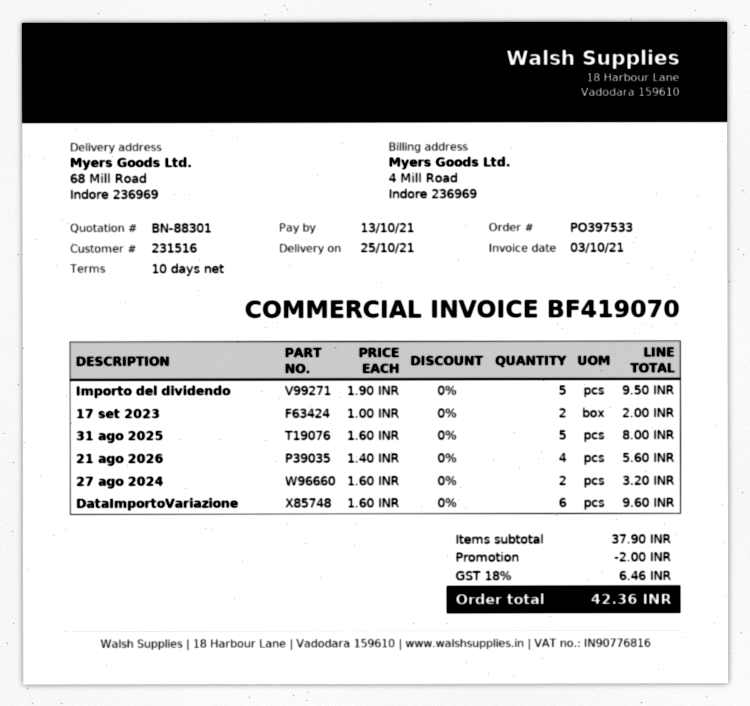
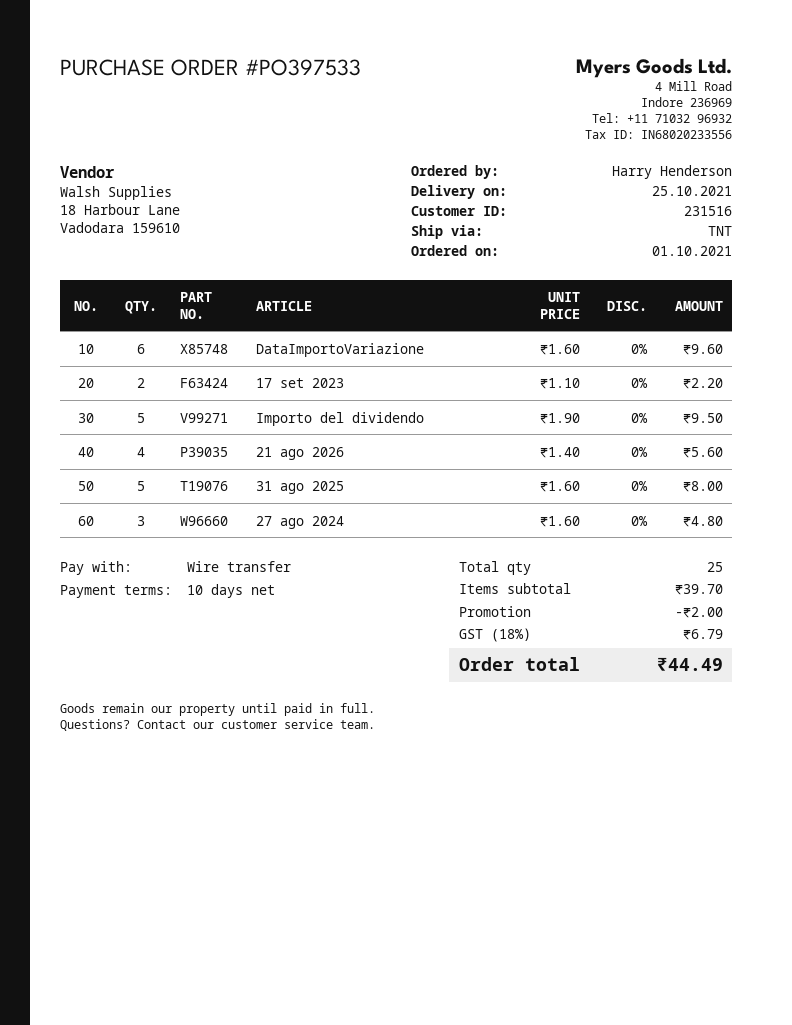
17 set 2023: 2 x 1.00 = 2.00 -> 2 x 1.10 = 2.20
27 ago 2024: 2 x 1.60 = 3.20 -> 3 x 1.60 = 4.80
subtotal: 37.90 -> 39.70
tax: 18% = 6.46 -> 18% = 6.79
total: 42.36 -> 44.49

